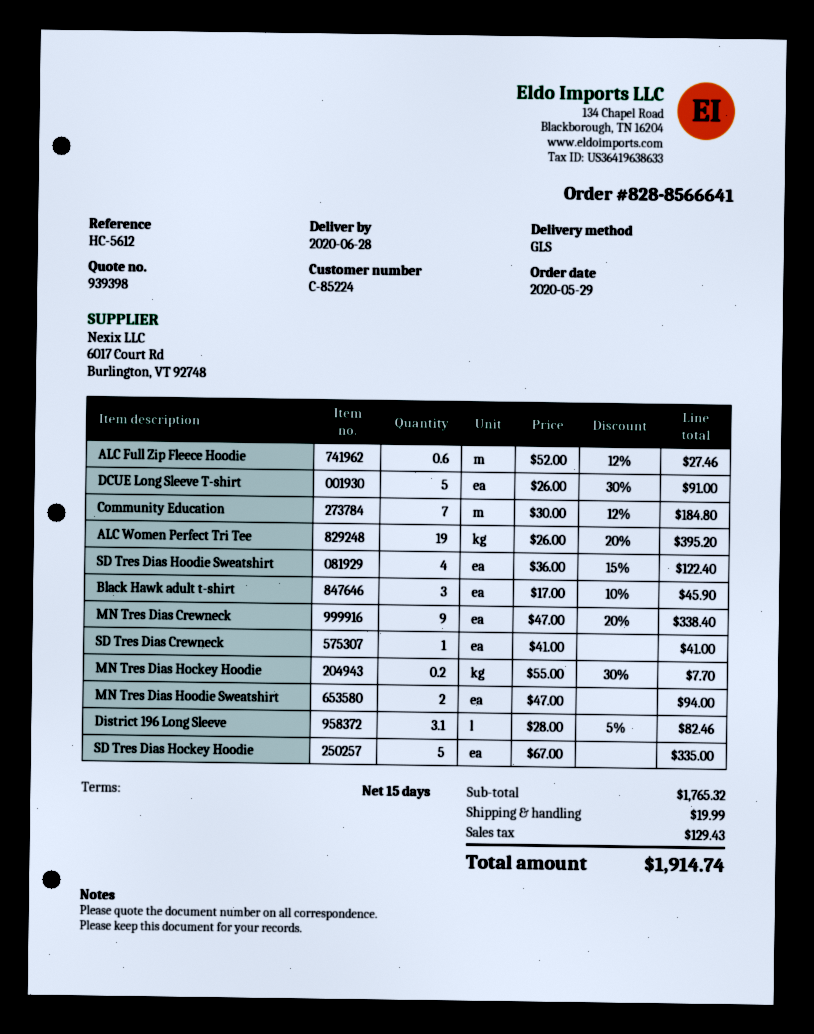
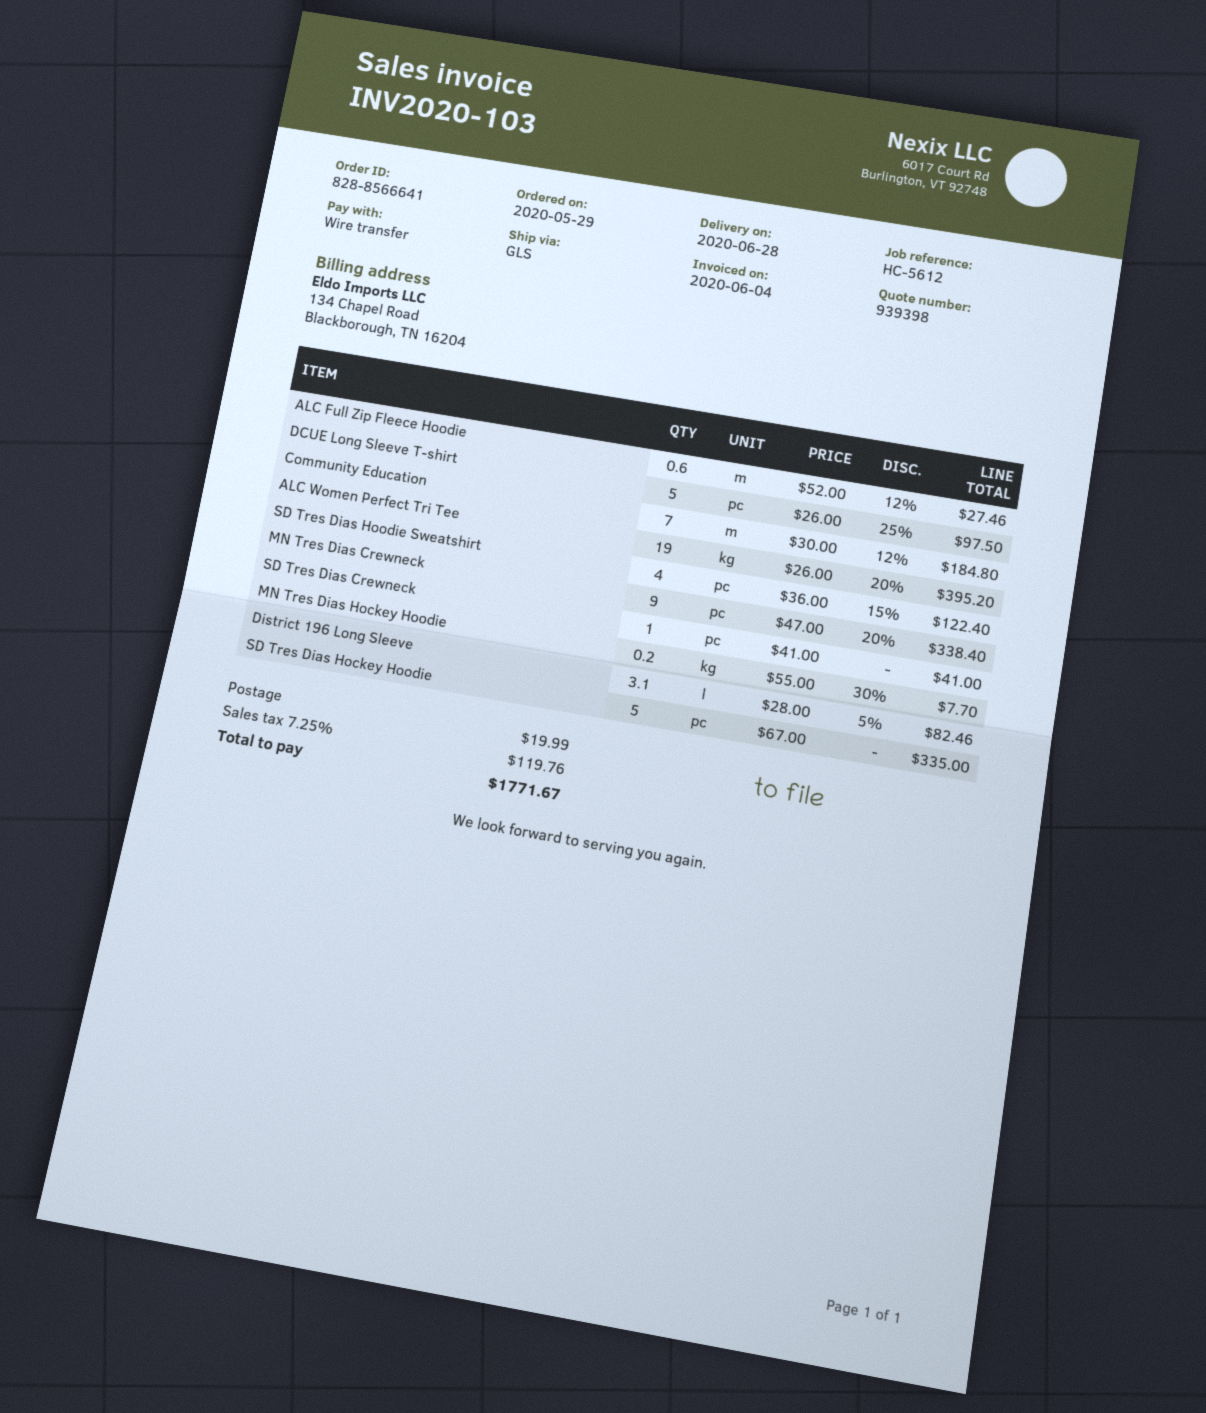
DCUE Long Sleeve T-shirt: 5 x 26.00 - 30% = 91.00 -> 5 x 26.00 - 25% = 97.50
Black Hawk adult t-shirt: 3 x 17.00 - 10% = 45.90 -> none
MN Tres Dias Hoodie Sweatshirt: 2 x 47.00 = 94.00 -> none
tax: 129.43 -> 119.76
total: 1914.74 -> 1771.67

